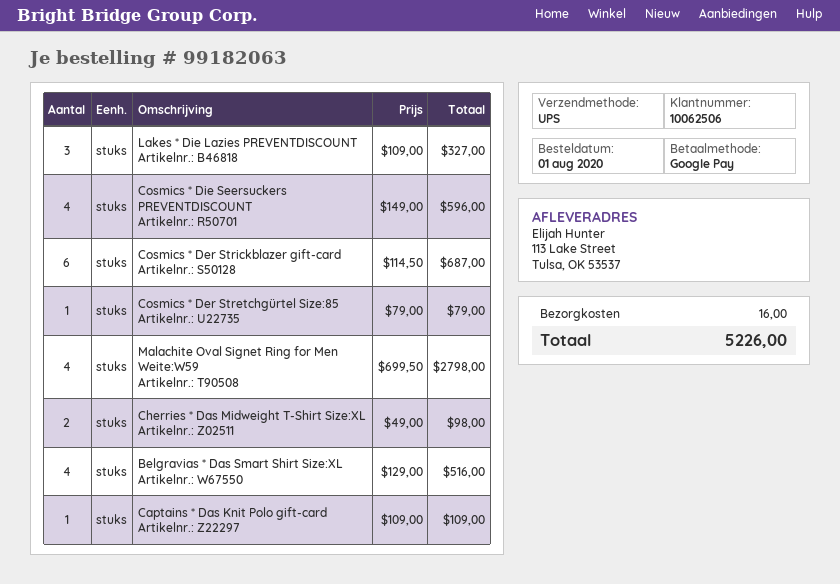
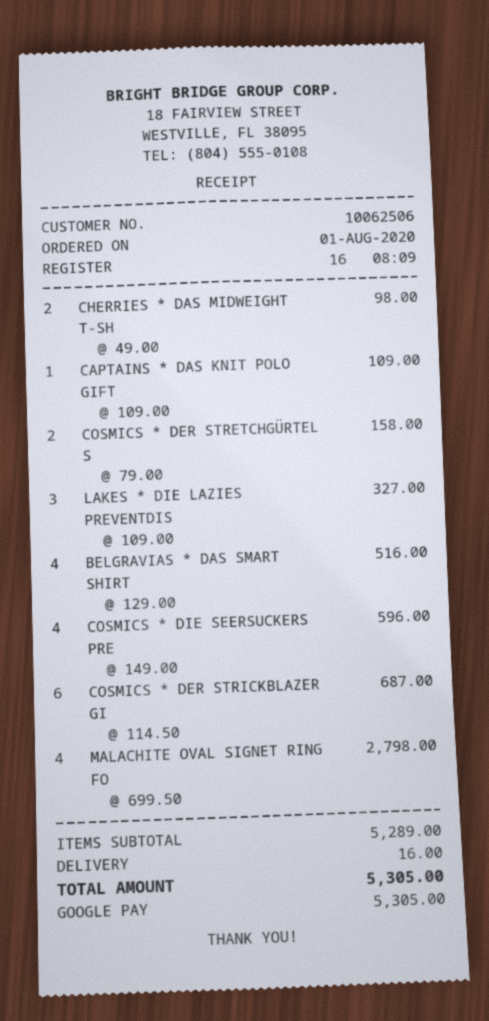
Cosmics * Der Stretchgürtel Size:85: 1 x 79.00 = 79.00 -> 2 x 79.00 = 158.00
total: 5226.00 -> 5305.00

